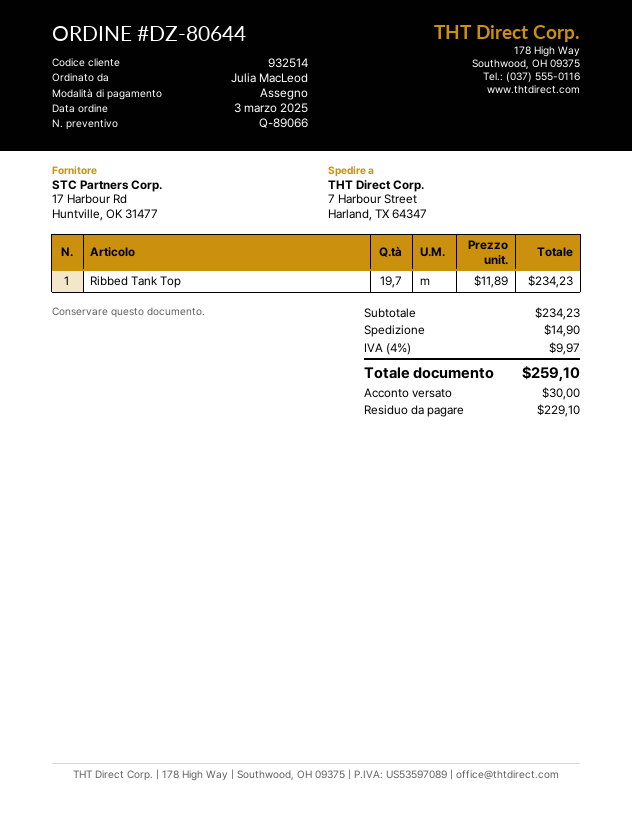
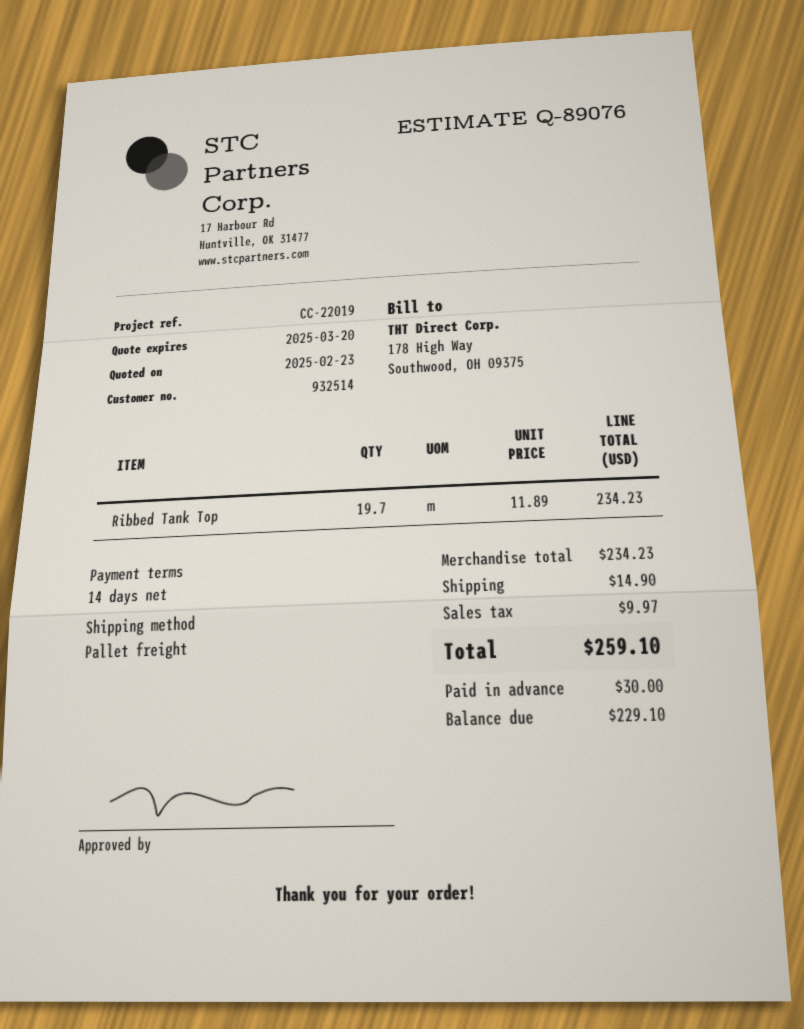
quote number: Q-89066 -> Q-89076

